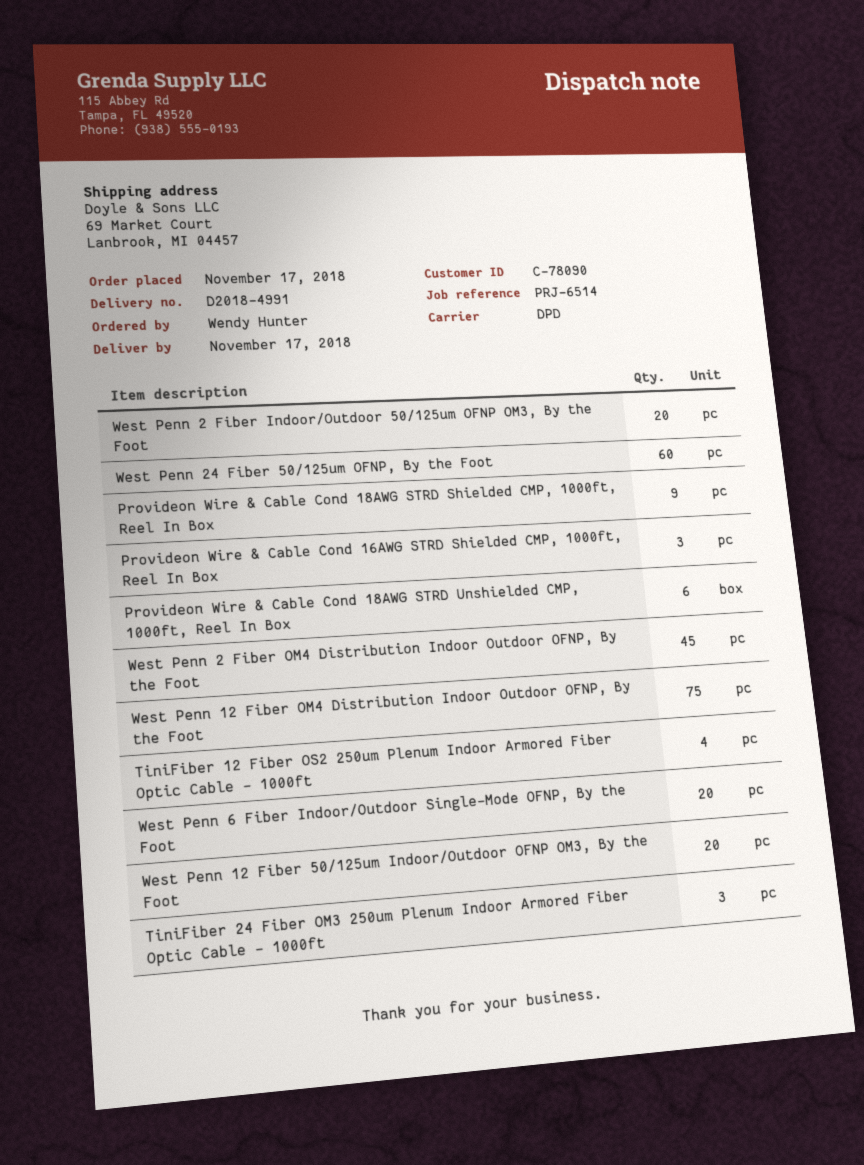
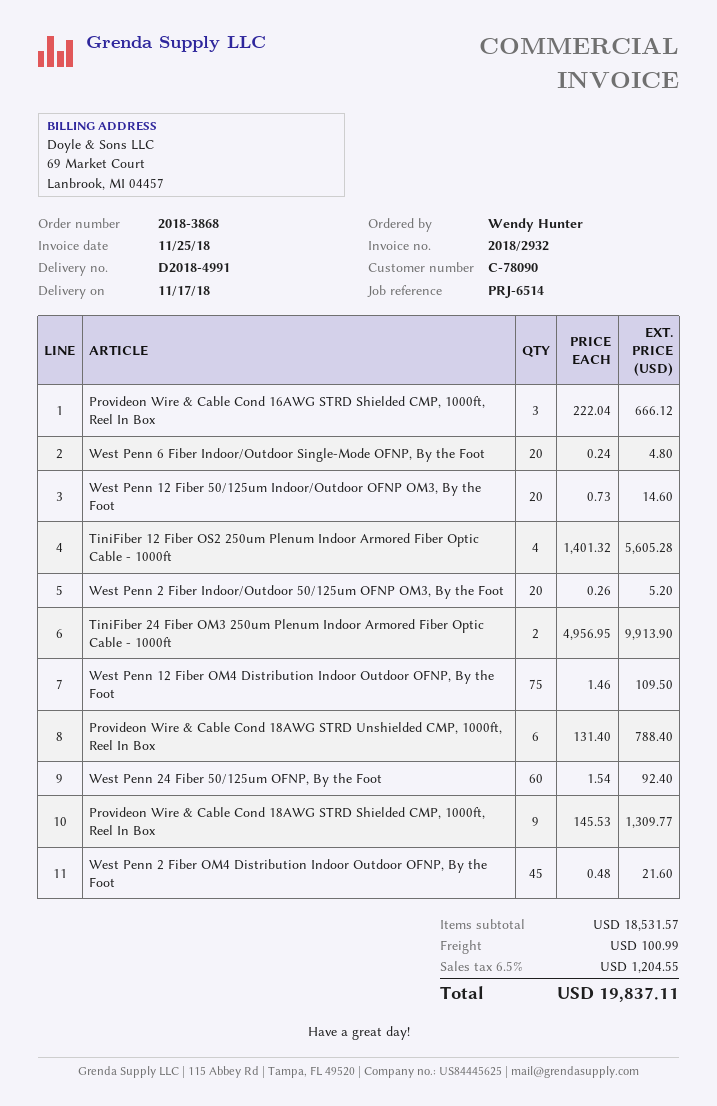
TiniFiber 24 Fiber OM3 250um Plenum Indoor Armored Fiber Optic Cable - 1000ft: 3 -> 2

